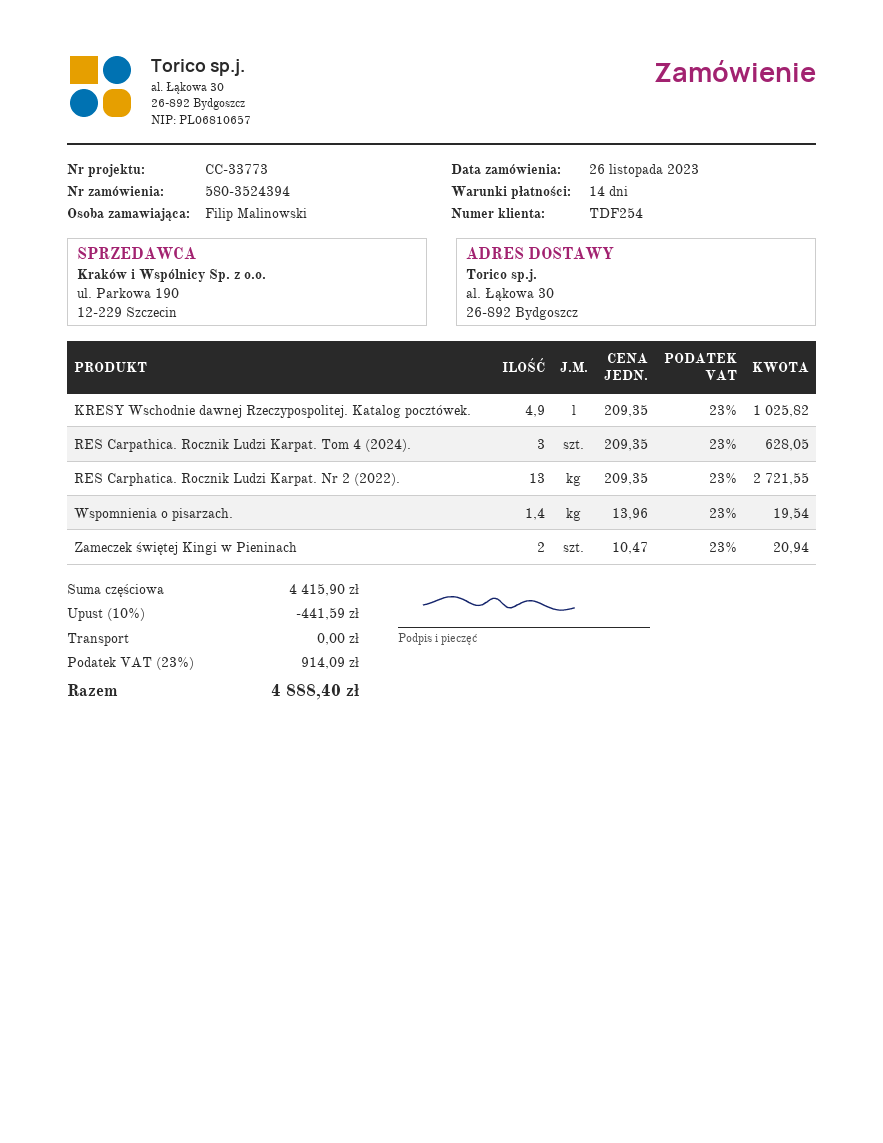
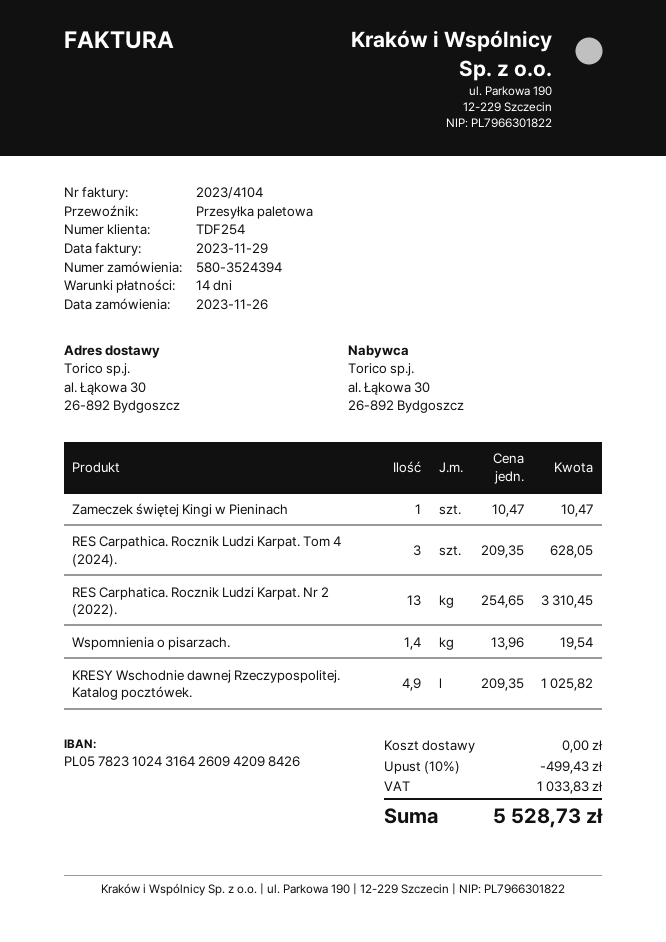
RES Carphatica. Rocznik Ludzi Karpat. Nr 2 (2022).: 13 x 209.35 = 2721.55 -> 13 x 254.65 = 3310.45
Zameczek świętej Kingi w Pieninach: 2 x 10.47 = 20.94 -> 1 x 10.47 = 10.47
discount: 10% = 441.59 -> 10% = 499.43
tax: 914.09 -> 1033.83
total: 4888.40 -> 5528.73

